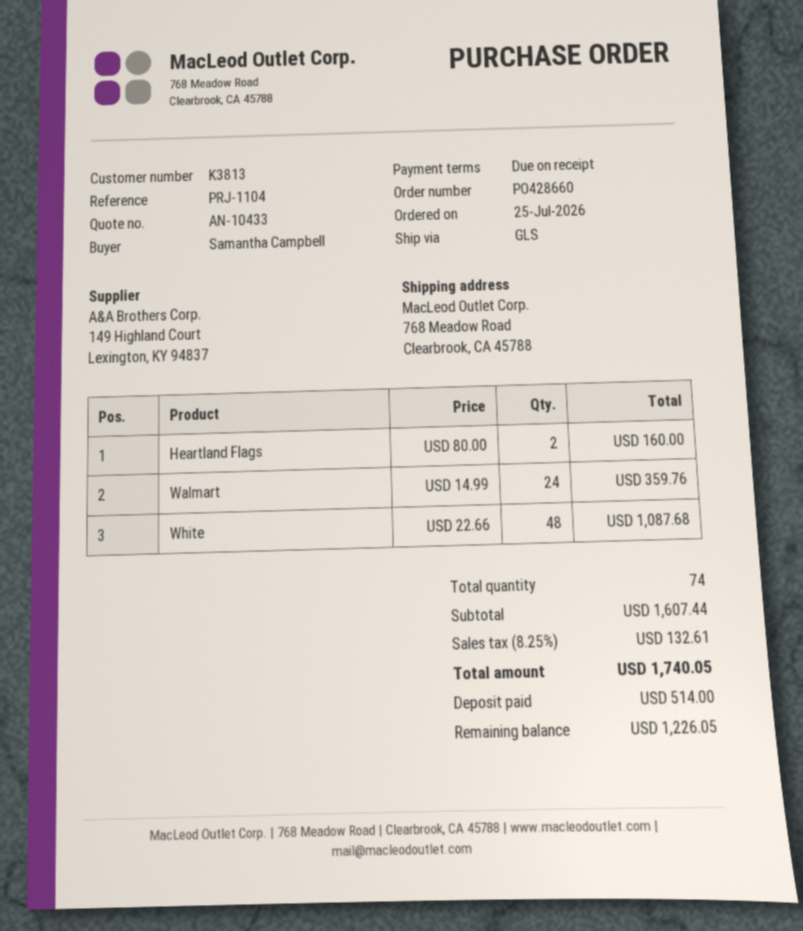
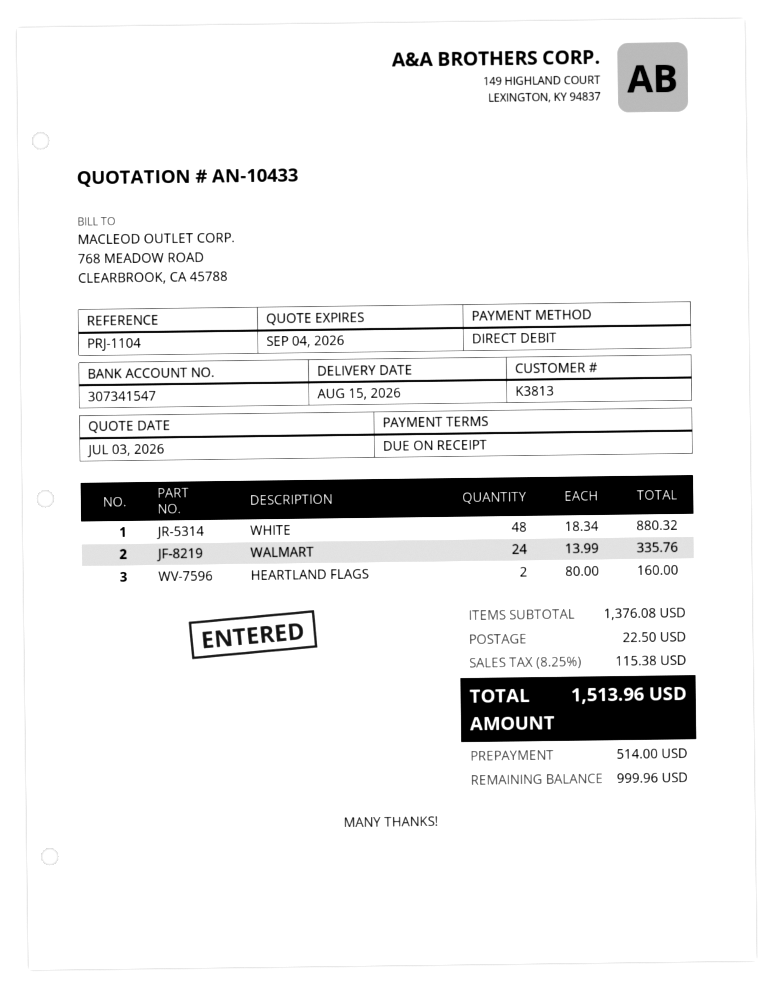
Walmart: 24 x 14.99 = 359.76 -> 24 x 13.99 = 335.76
White: 48 x 22.66 = 1087.68 -> 48 x 18.34 = 880.32
subtotal: 1607.44 -> 1376.08
shipping: none -> 22.50
tax: 8.25% = 132.61 -> 8.25% = 115.38
total: 1740.05 -> 1513.96
balance: 1226.05 -> 999.96

